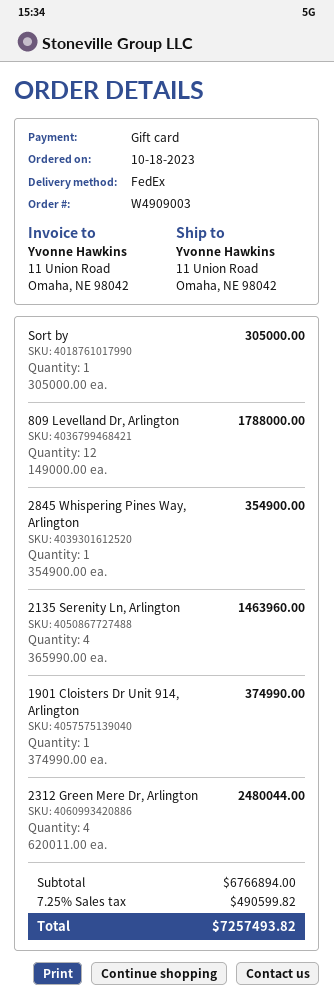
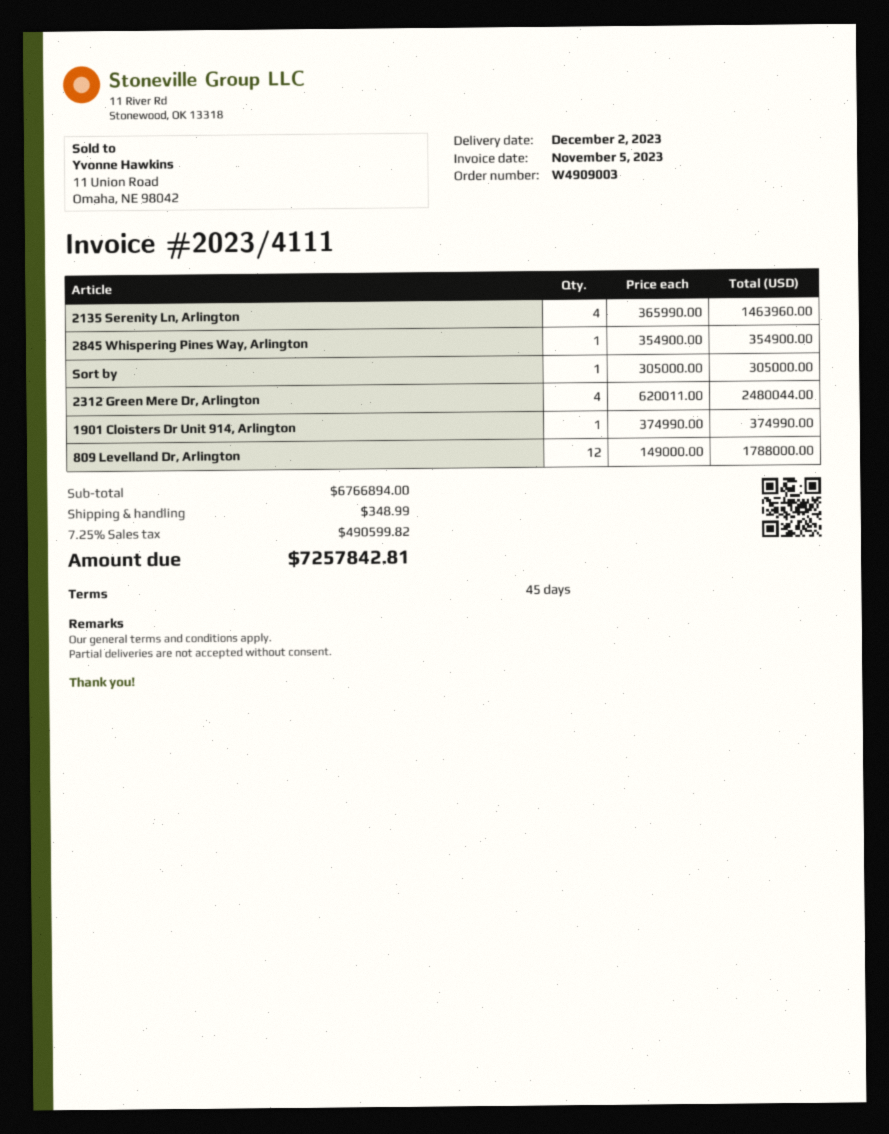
shipping: none -> 348.99
total: 7257493.82 -> 7257842.81

